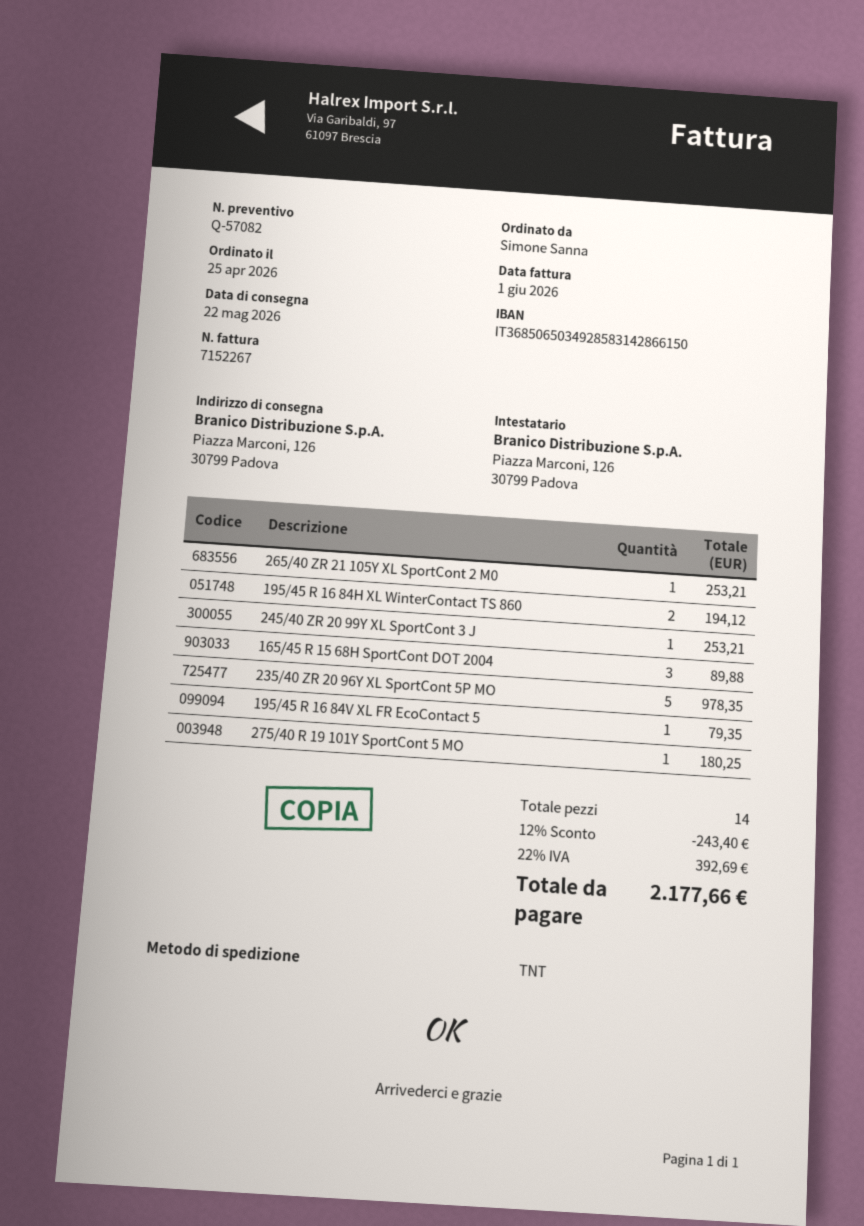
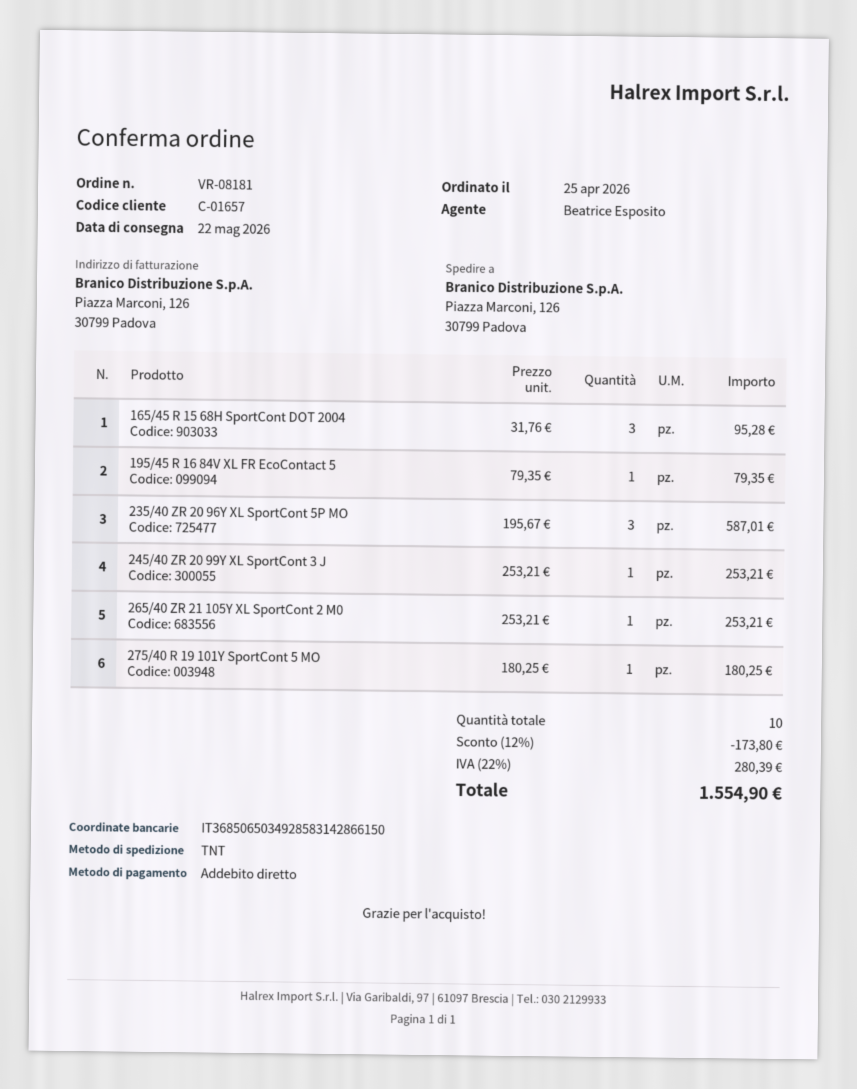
195/45 R 16 84H XL WinterContact TS 860: 2 for 194.12 -> none
165/45 R 15 68H SportCont DOT 2004: 3 for 89.88 -> 3 for 95.28
235/40 ZR 20 96Y XL SportCont 5P MO: 5 for 978.35 -> 3 for 587.01
total quantity: 14 -> 10
discount: 12% = 243.40 -> 12% = 173.80
tax: 22% = 392.69 -> 22% = 280.39
total: 2177.66 -> 1554.90

